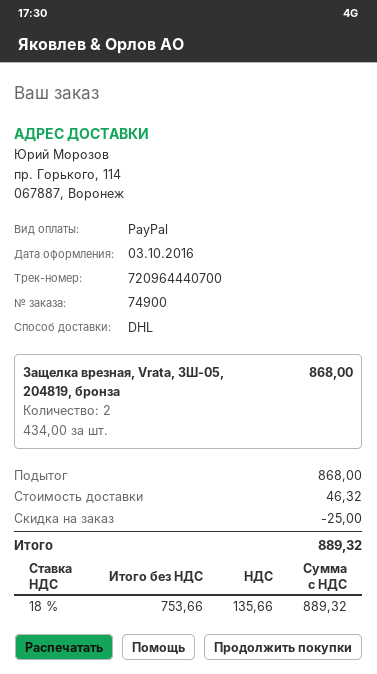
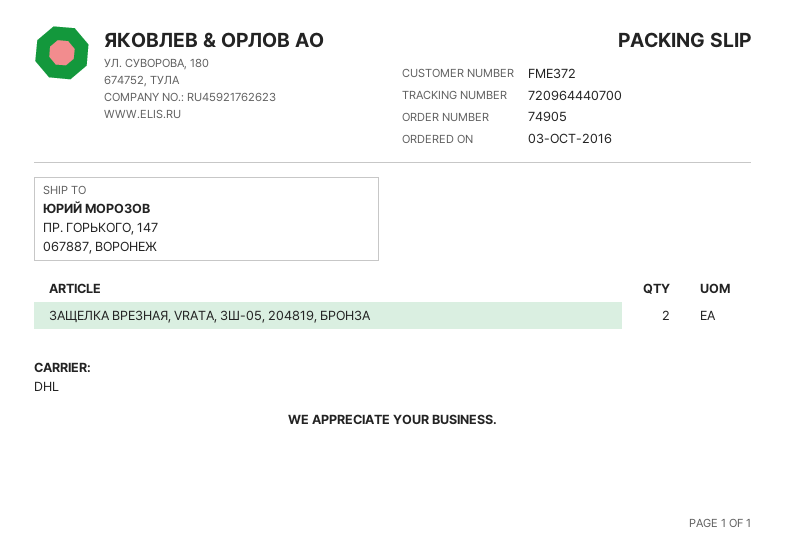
order number: 74900 -> 74905
ship to: пр. Горького, 114, 067887, Воронеж -> ПР. ГОРЬКОГО, 147, 067887, ВОРОНЕЖ

